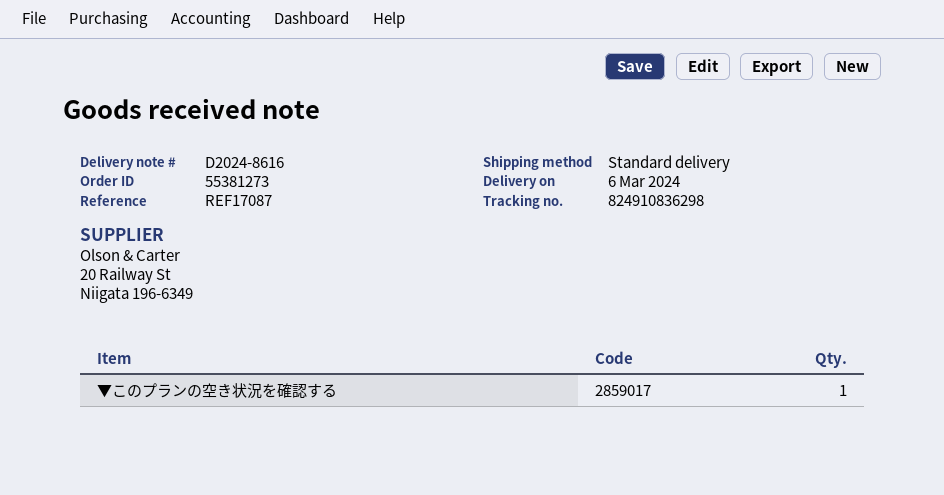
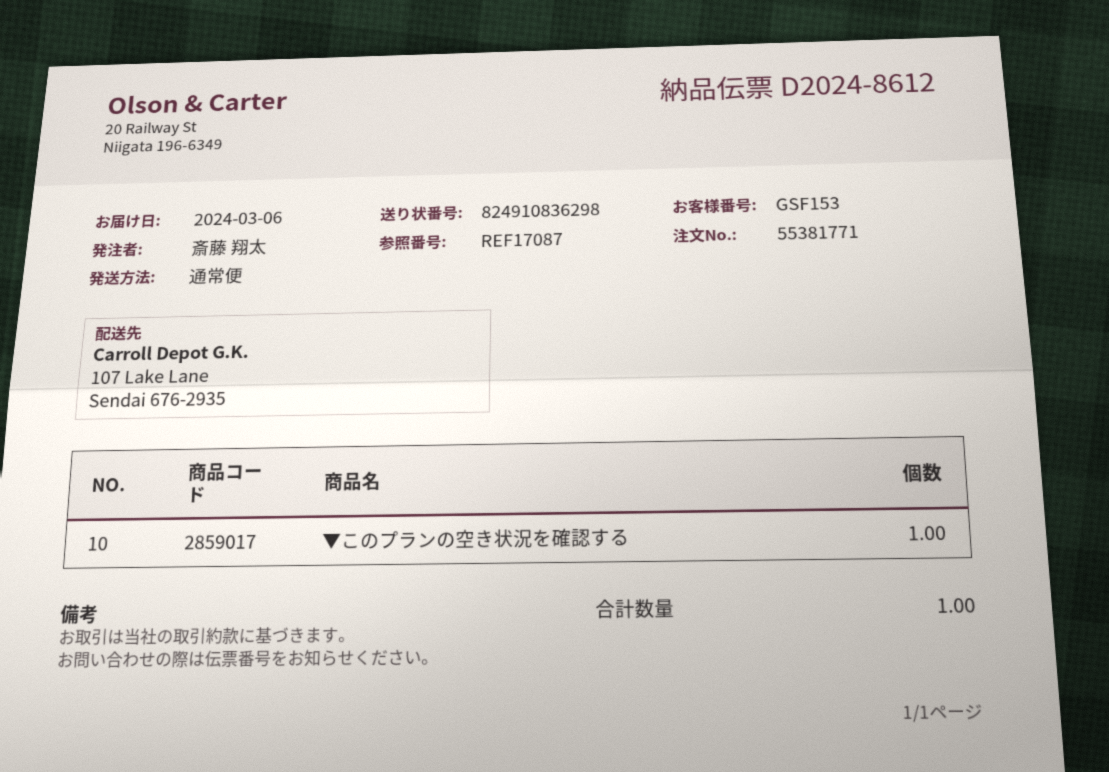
order number: 55381273 -> 55381771
delivery note number: D2024-8616 -> D2024-8612

